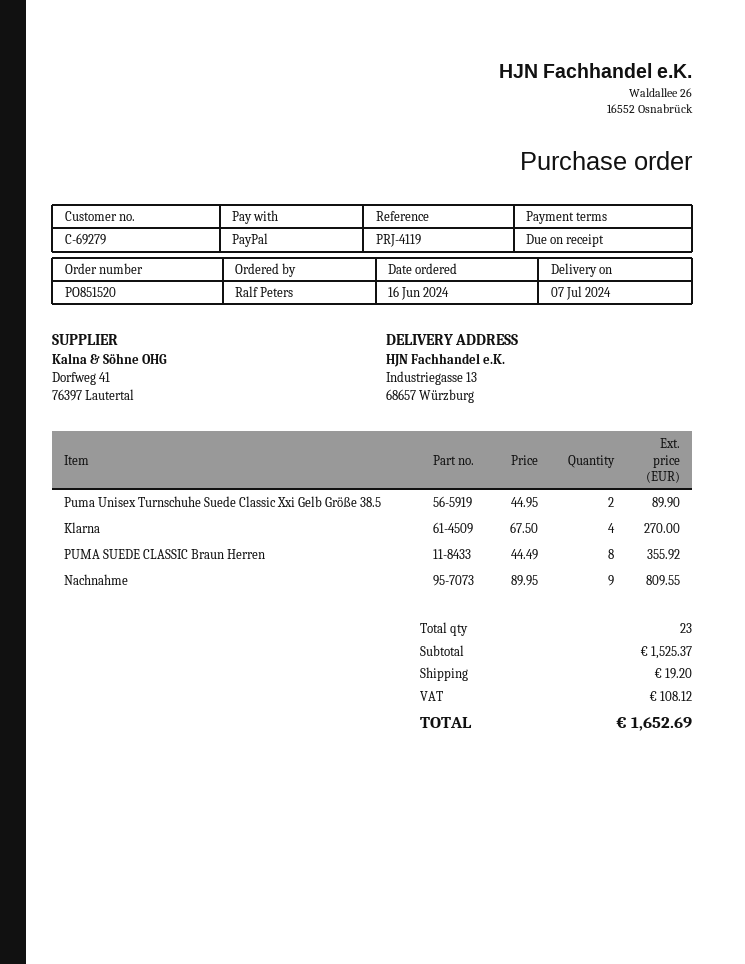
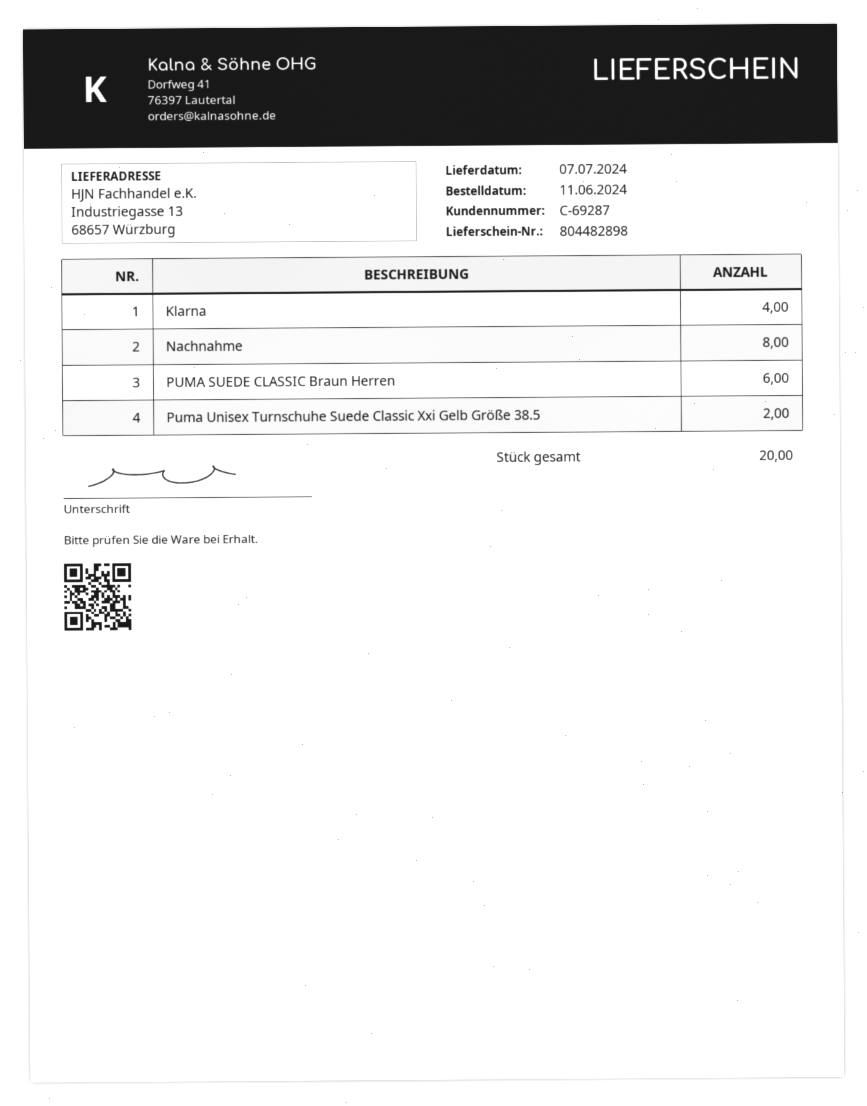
order date: 2024-06-16 -> 2024-06-11
customer number: C-69279 -> C-69287
PUMA SUEDE CLASSIC Braun Herren: 8 -> 6
Nachnahme: 9 -> 8
total quantity: 23 -> 20

